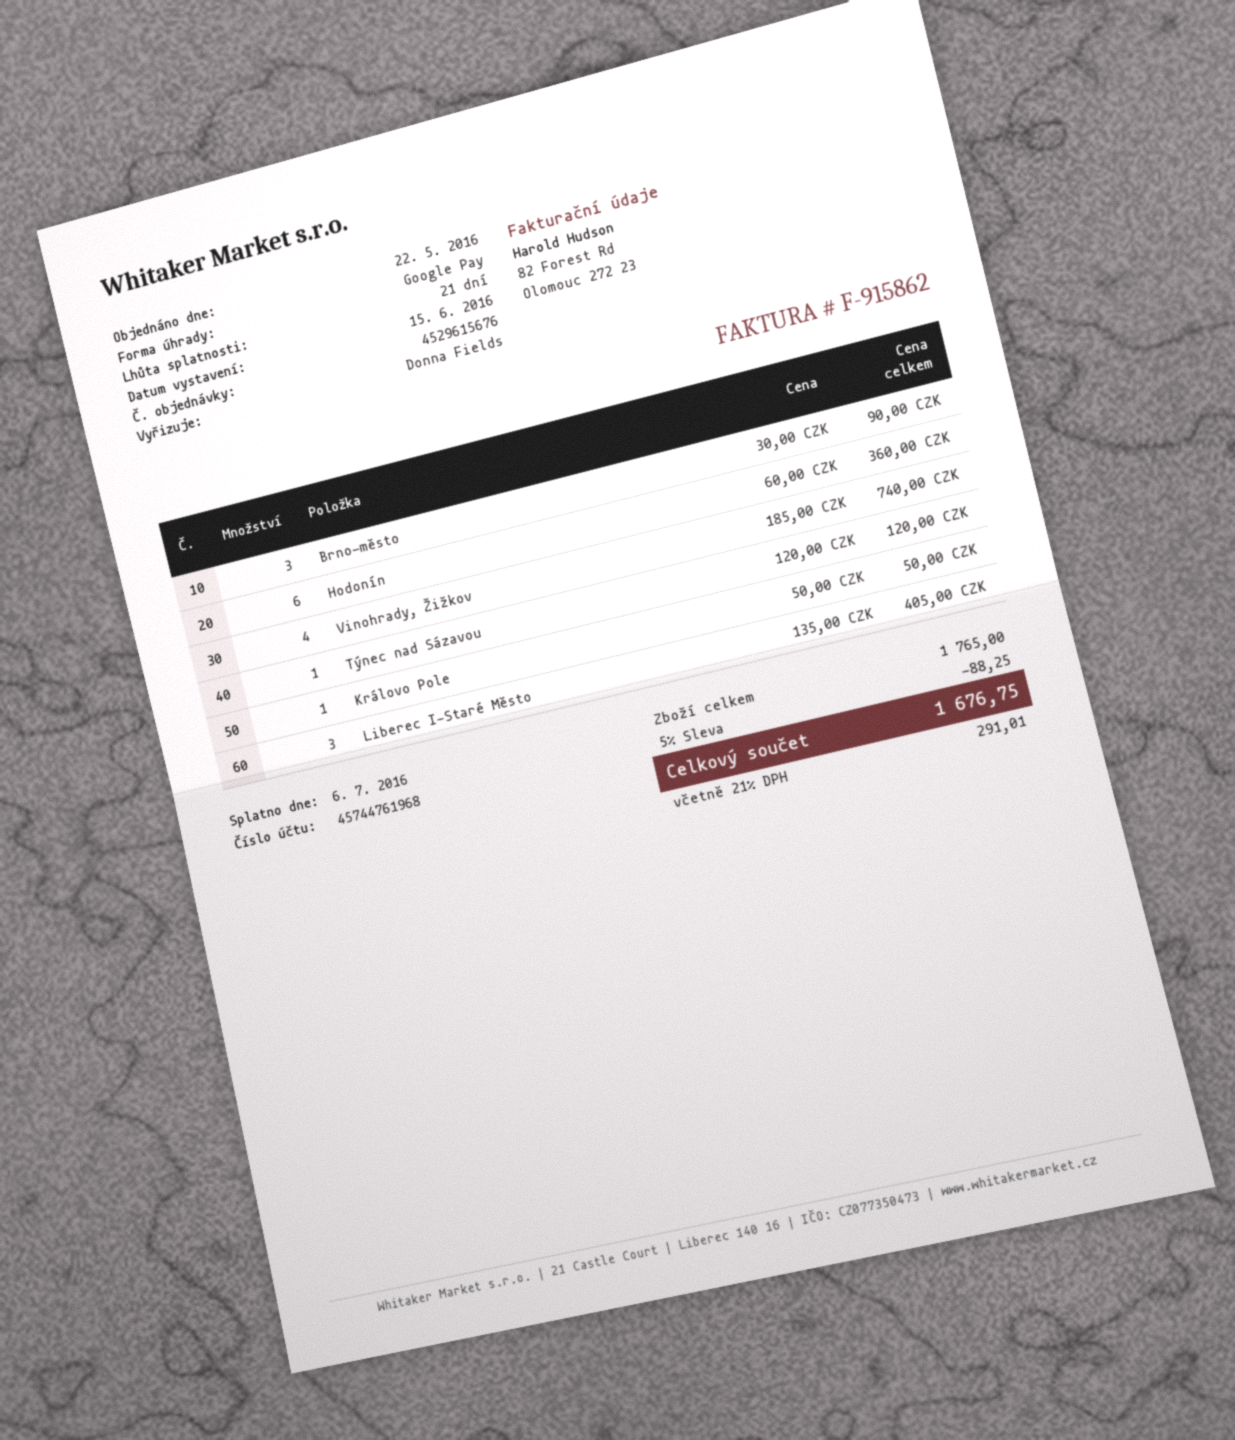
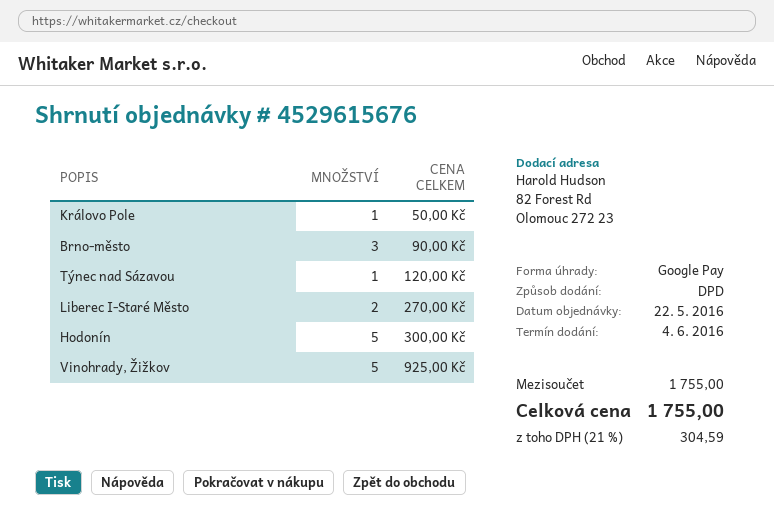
Hodonín: 6 for 360.00 -> 5 for 300.00
Vinohrady, Žižkov: 4 for 740.00 -> 5 for 925.00
Liberec I-Staré Město: 3 for 405.00 -> 2 for 270.00
subtotal: 1765.00 -> 1755.00
discount: 5% = 88.25 -> none
tax: 21% = 291.01 -> 21% = 304.59
total: 1676.75 -> 1755.00

